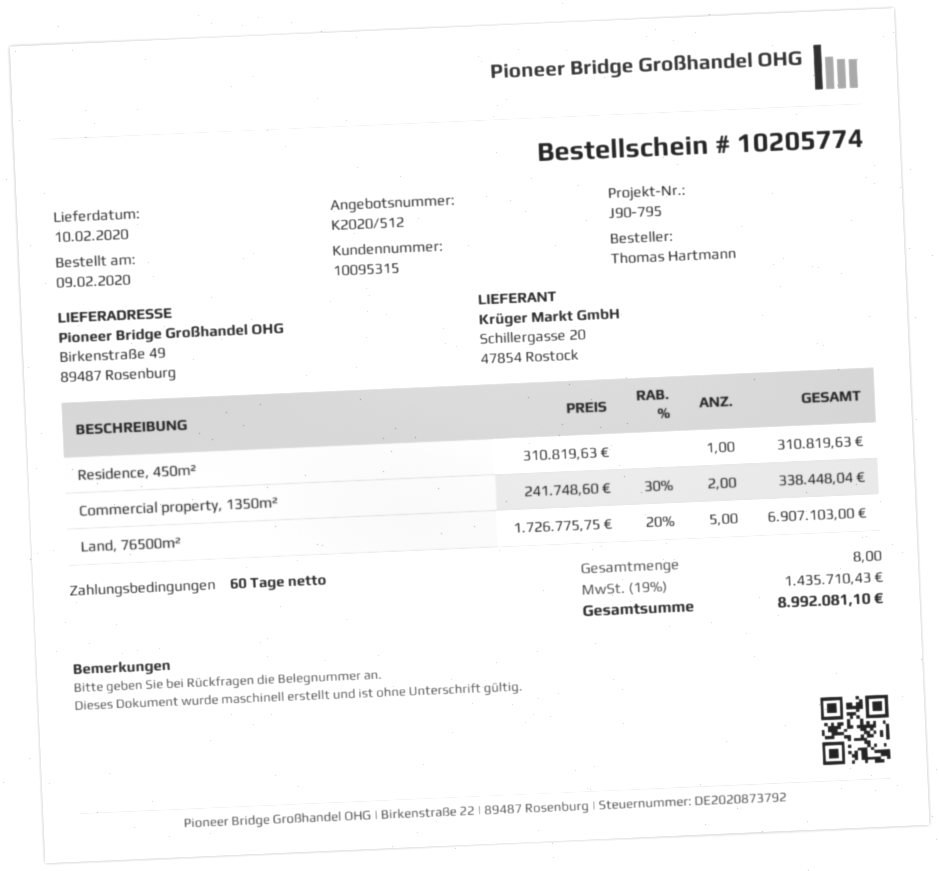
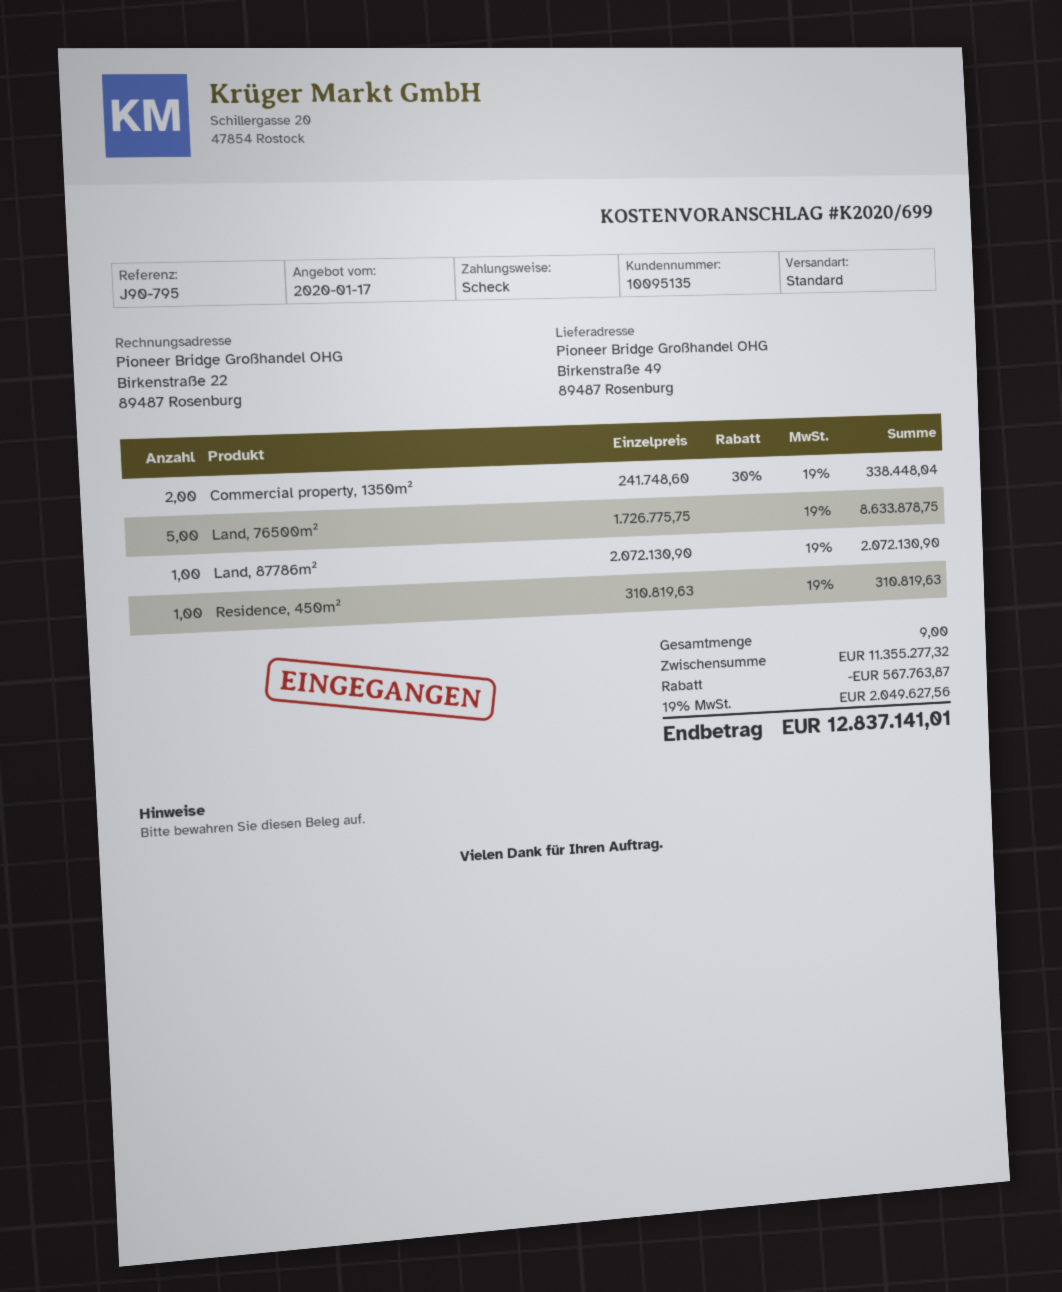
quote number: K2020/512 -> K2020/699
customer number: 10095315 -> 10095135
Land, 76500m²: 5 x 1726775.75 - 20% = 6907103.00 -> 5 x 1726775.75 = 8633878.75
Land, 87786m²: none -> 1 x 2072130.90 = 2072130.90
total quantity: 8 -> 9
discount: none -> 567763.87
tax: 19% = 1435710.43 -> 19% = 2049627.56
total: 8992081.10 -> 12837141.01

